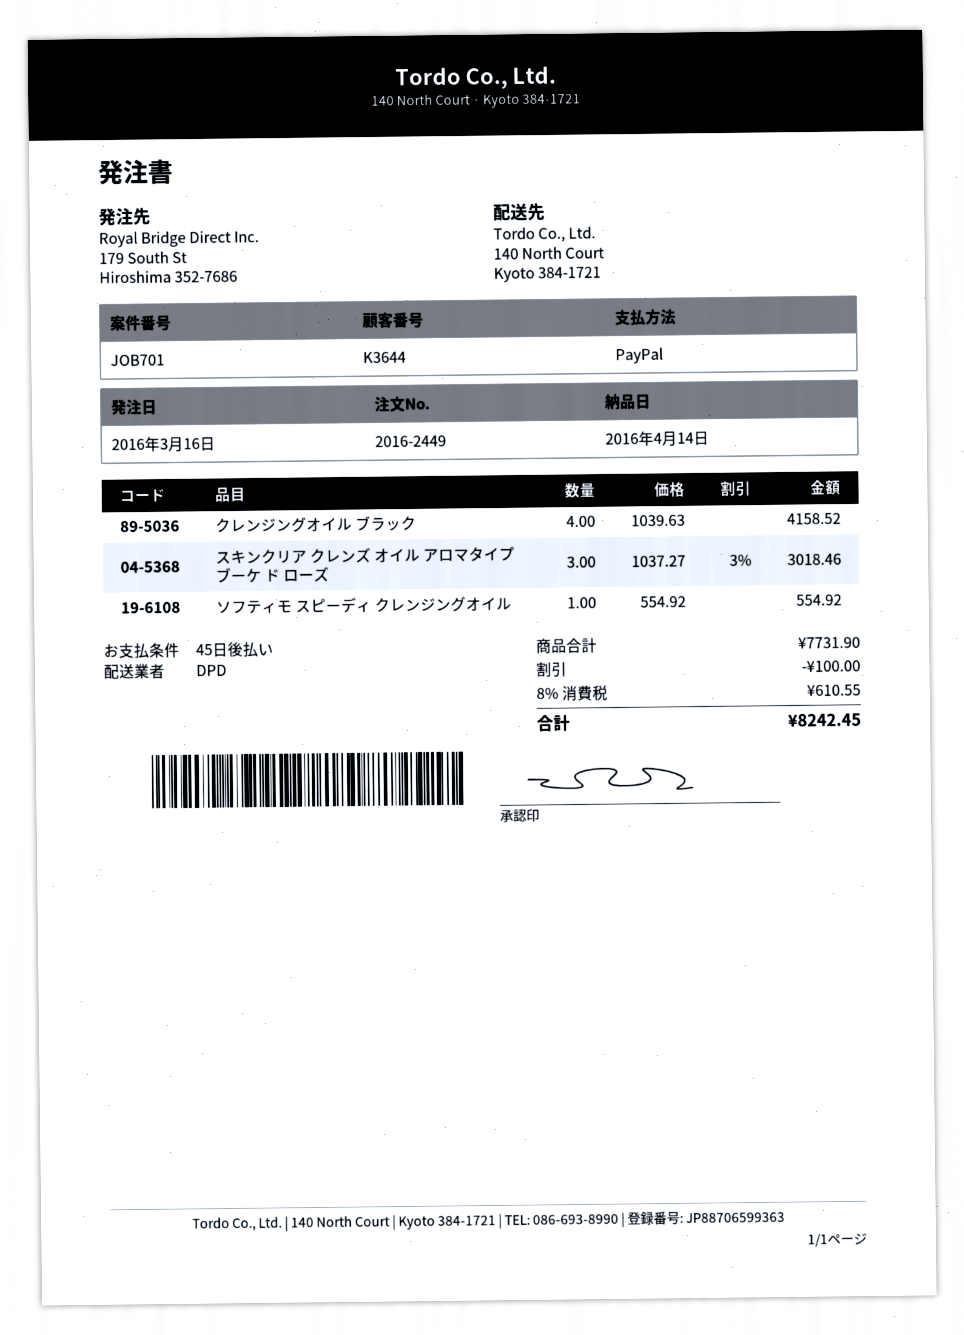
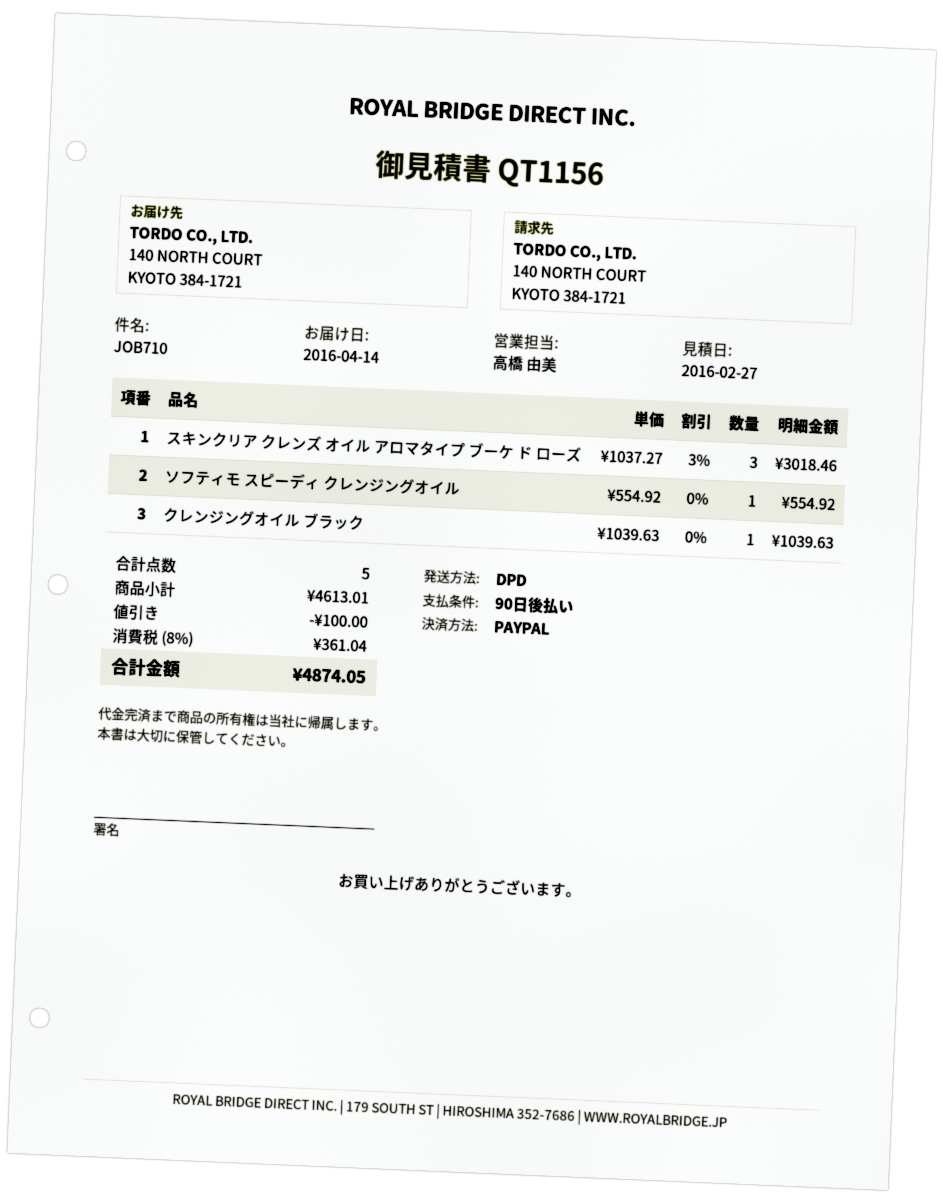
payment terms: 45 days -> 90 days
reference: JOB701 -> JOB710
クレンジングオイル ブラック: 4 x 1039.63 = 4158.52 -> 1 x 1039.63 = 1039.63
subtotal: 7731.90 -> 4613.01
tax: 8% = 610.55 -> 8% = 361.04
total: 8242.45 -> 4874.05

